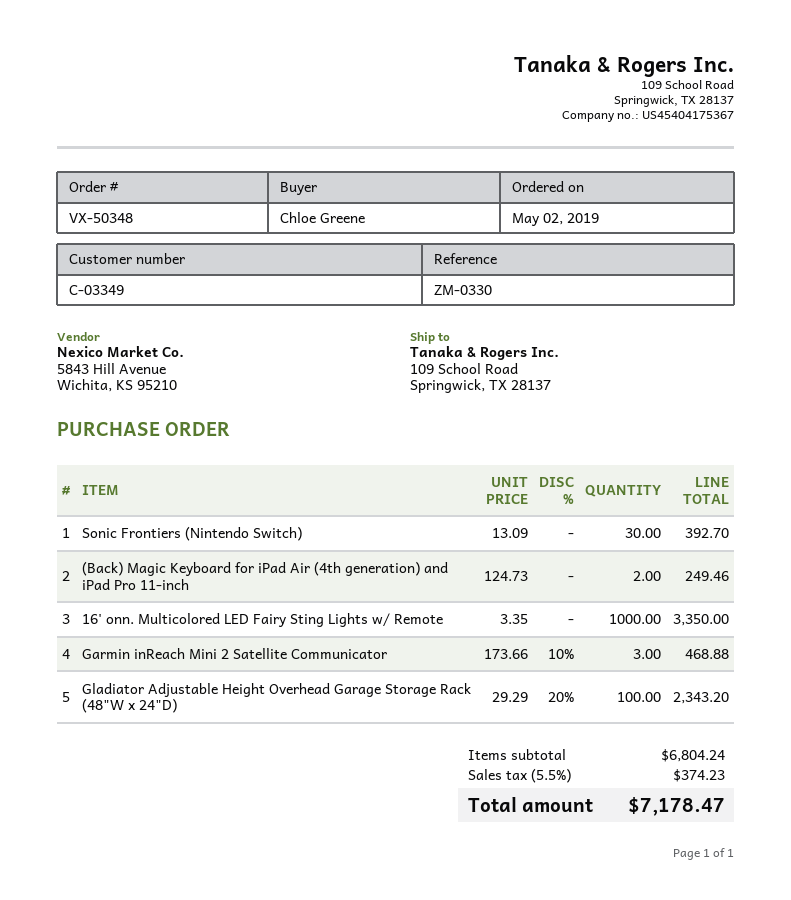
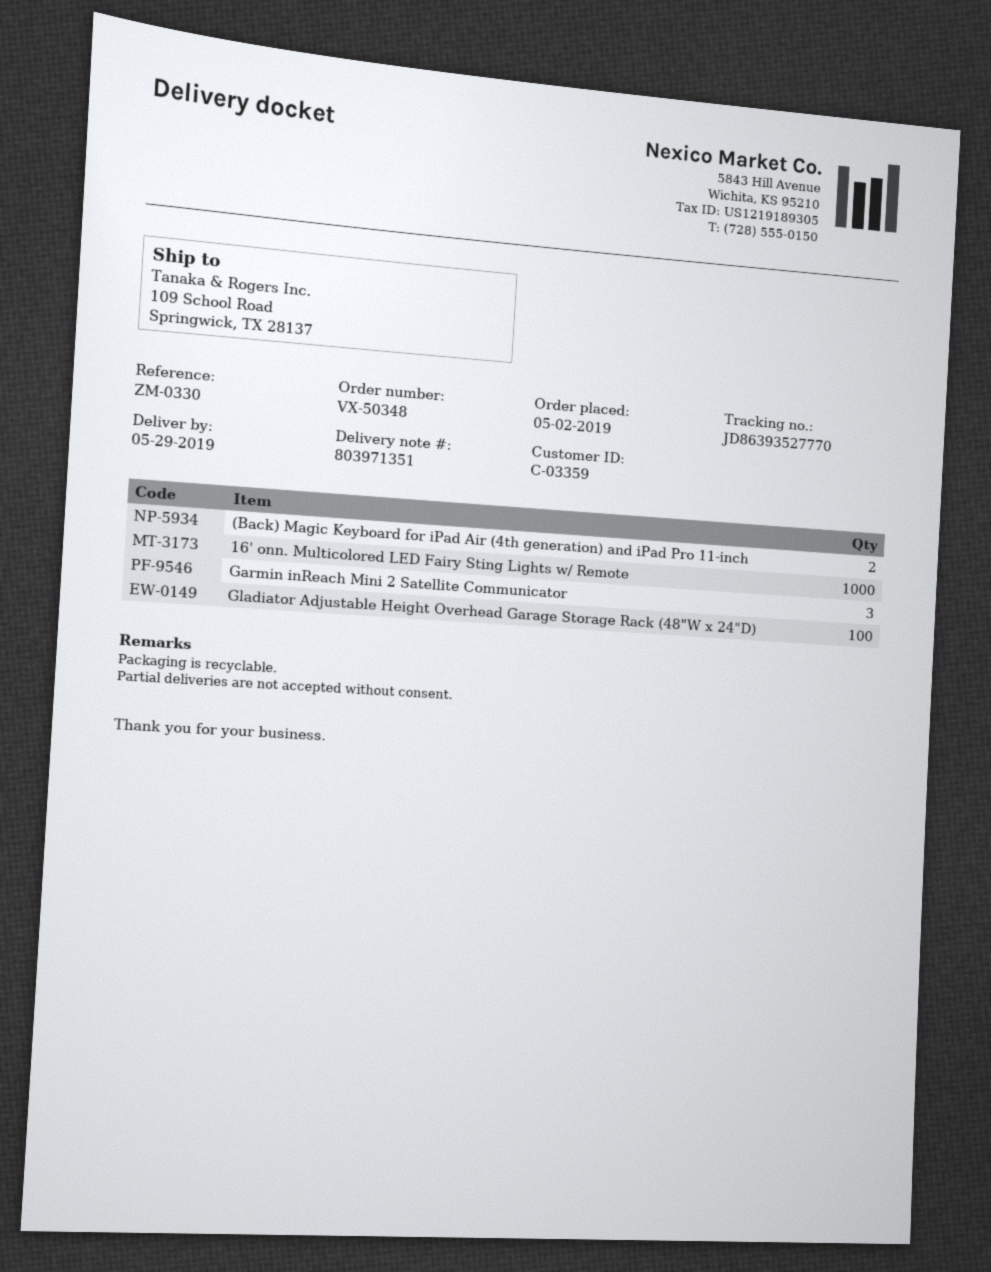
customer number: C-03349 -> C-03359
Sonic Frontiers (Nintendo Switch): 30 -> none

